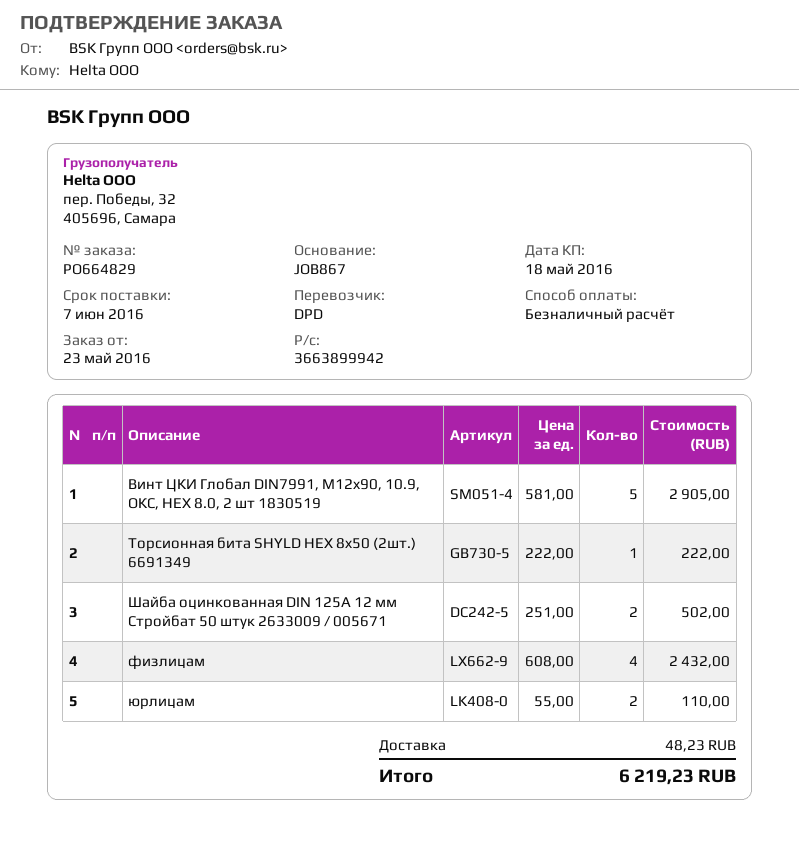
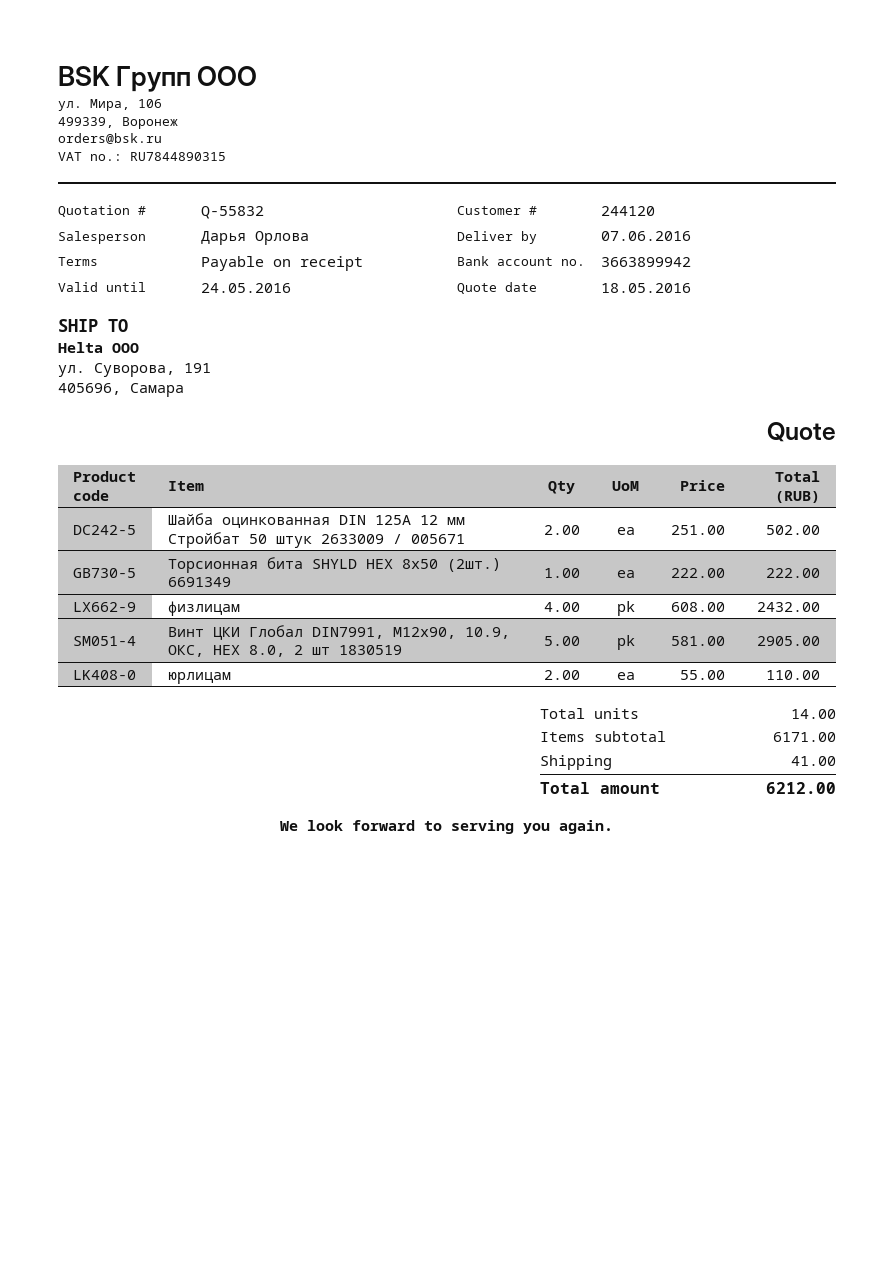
ship to: пер. Победы, 32, 405696, Самара -> ул. Суворова, 191, 405696, Самара
shipping: 48.23 -> 41.00
total: 6219.23 -> 6212.00

